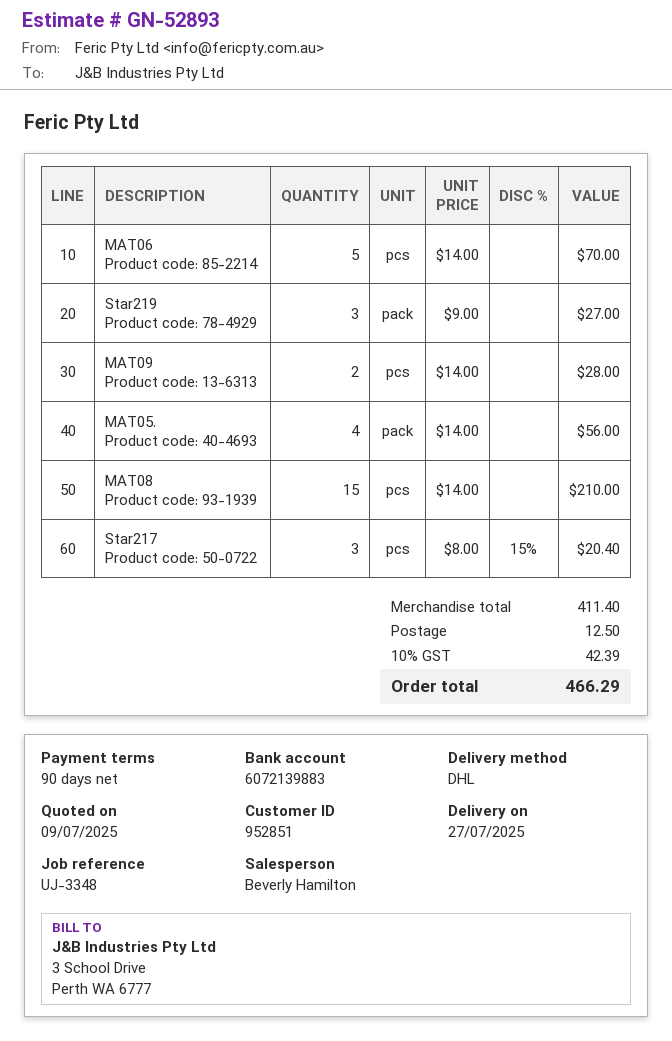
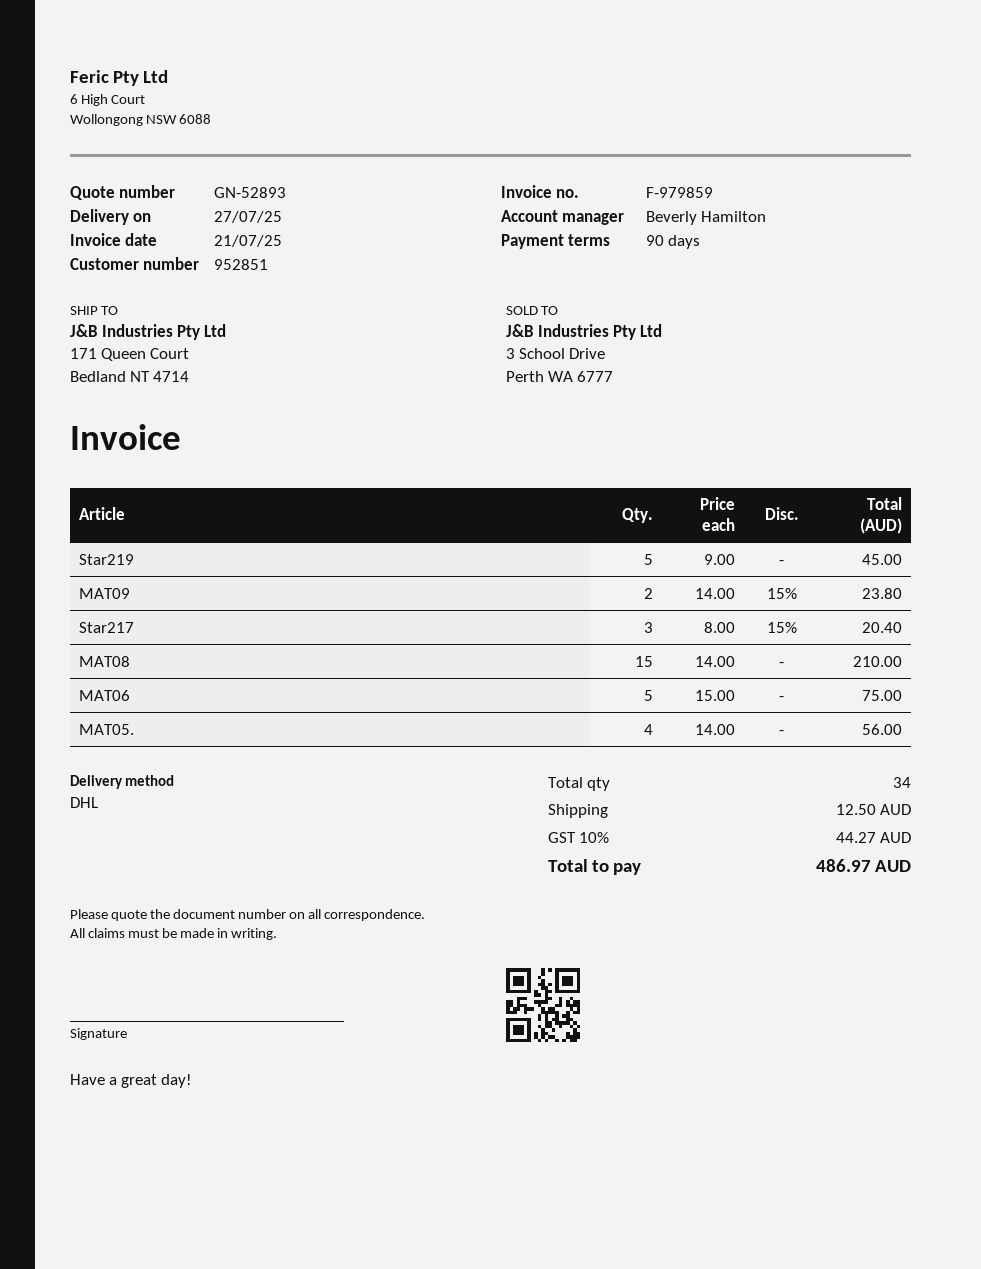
MAT06: 5 x 14.00 = 70.00 -> 5 x 15.00 = 75.00
Star219: 3 x 9.00 = 27.00 -> 5 x 9.00 = 45.00
MAT09: 2 x 14.00 = 28.00 -> 2 x 14.00 - 15% = 23.80
tax: 10% = 42.39 -> 10% = 44.27
total: 466.29 -> 486.97

